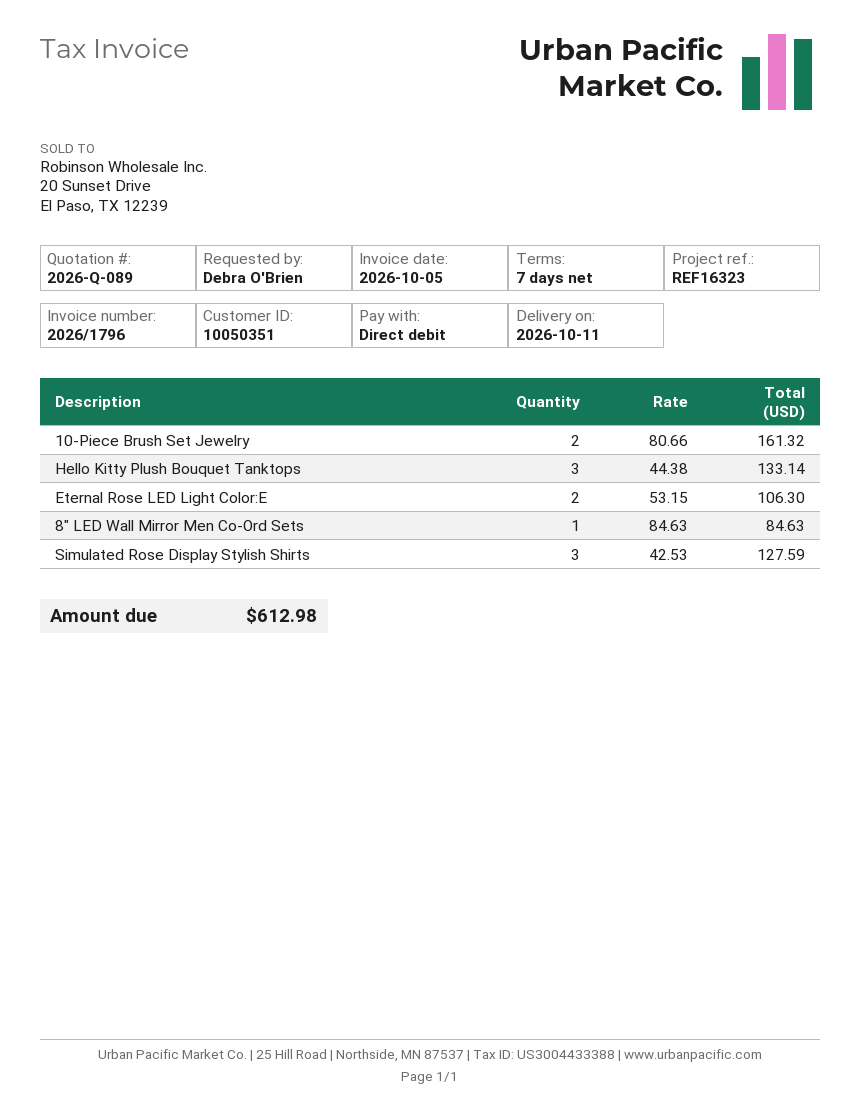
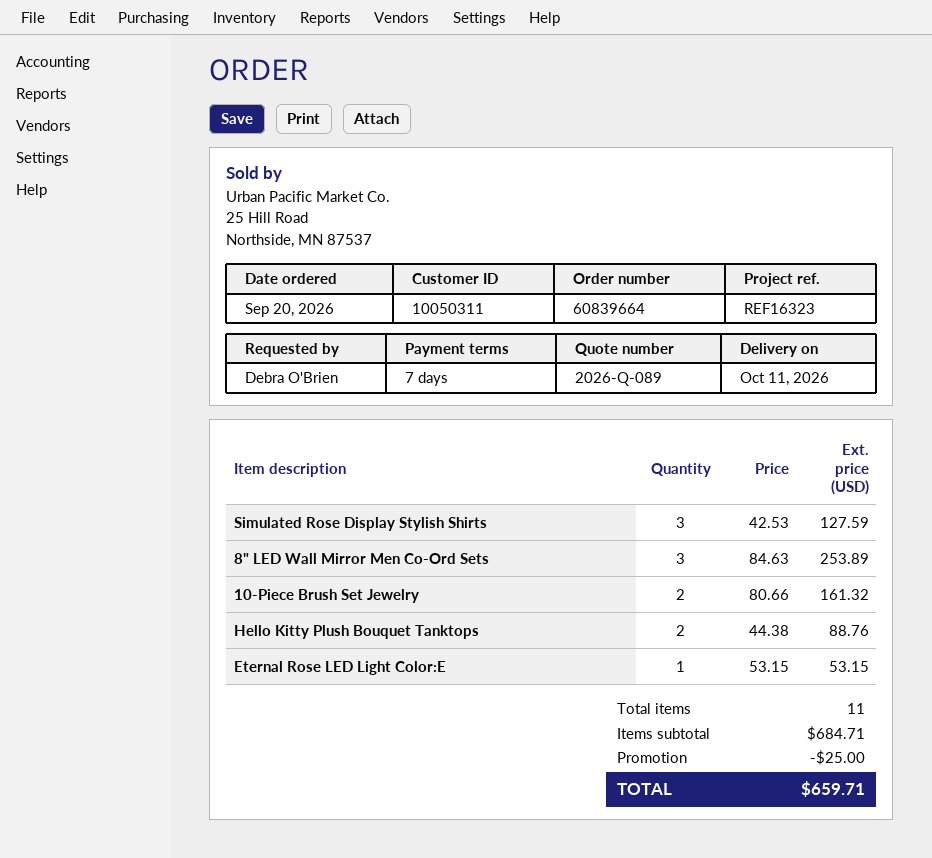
customer number: 10050351 -> 10050311
Hello Kitty Plush Bouquet Tanktops: 3 x 44.38 = 133.14 -> 2 x 44.38 = 88.76
Eternal Rose LED Light Color:E: 2 x 53.15 = 106.30 -> 1 x 53.15 = 53.15
8" LED Wall Mirror Men Co-Ord Sets: 1 x 84.63 = 84.63 -> 3 x 84.63 = 253.89
discount: none -> 25.00
total: 612.98 -> 659.71

